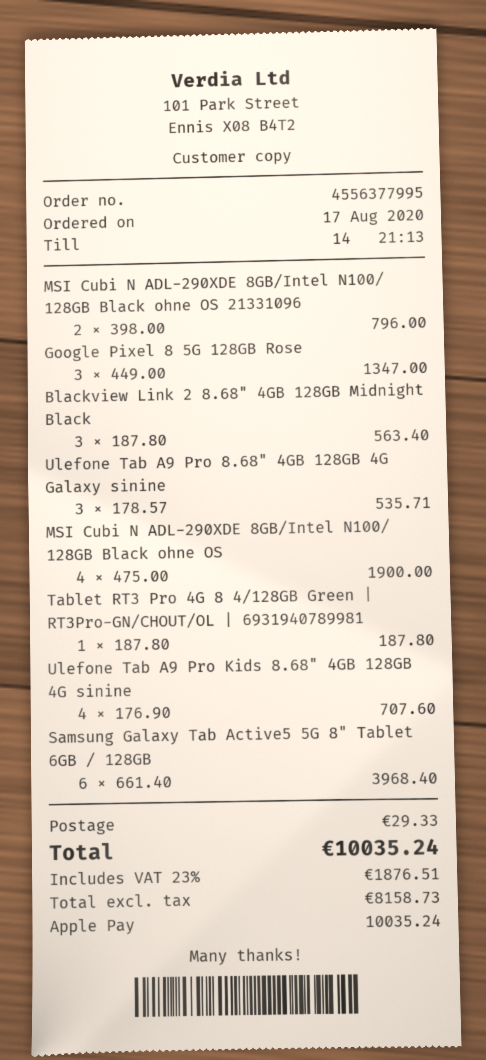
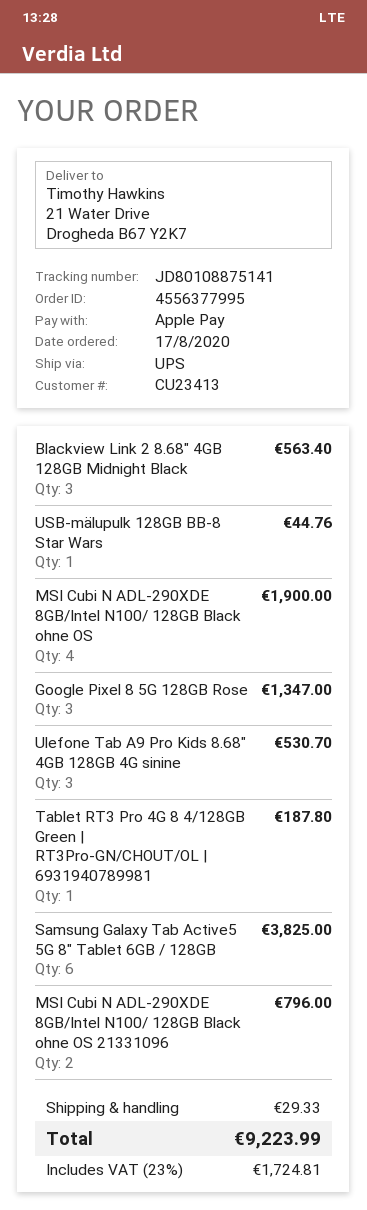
Ulefone Tab A9 Pro 8.68" 4GB 128GB 4G Galaxy sinine: 3 for 535.71 -> none
Ulefone Tab A9 Pro Kids 8.68" 4GB 128GB 4G sinine: 4 for 707.60 -> 3 for 530.70
Samsung Galaxy Tab Active5 5G 8" Tablet 6GB / 128GB: 6 for 3968.40 -> 6 for 3825.00
USB-mälupulk 128GB BB-8 Star Wars: none -> 1 for 44.76
tax: 23% = 1876.51 -> 23% = 1724.81
total: 10035.24 -> 9223.99

